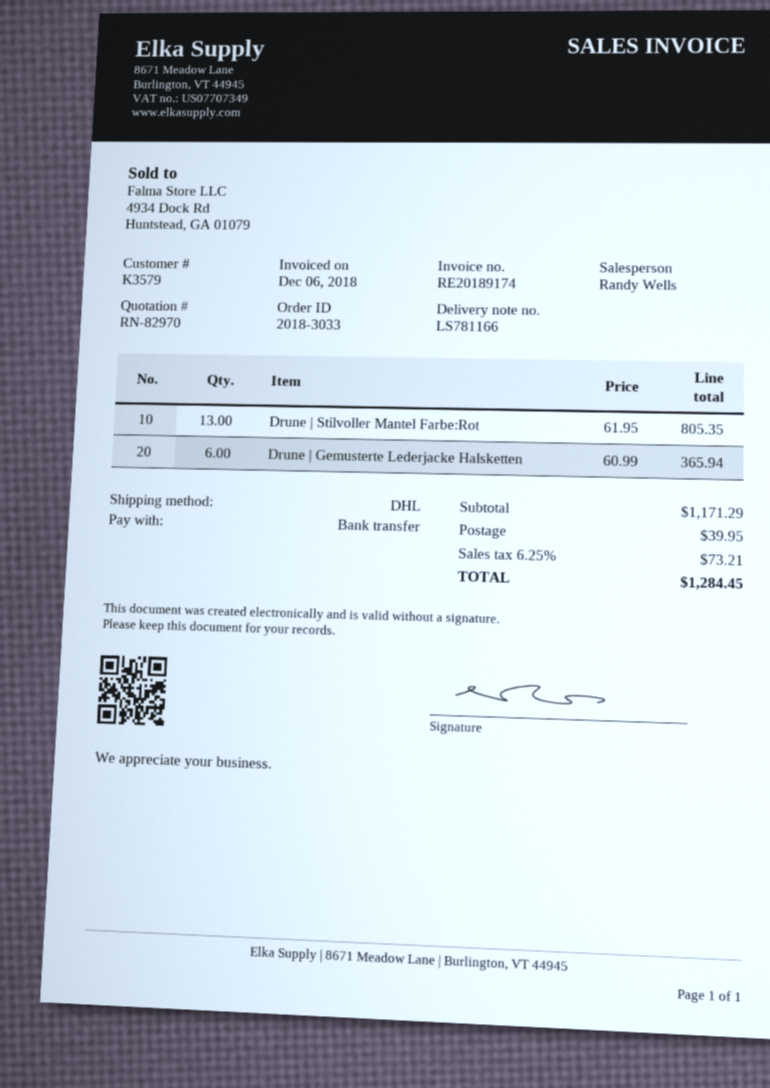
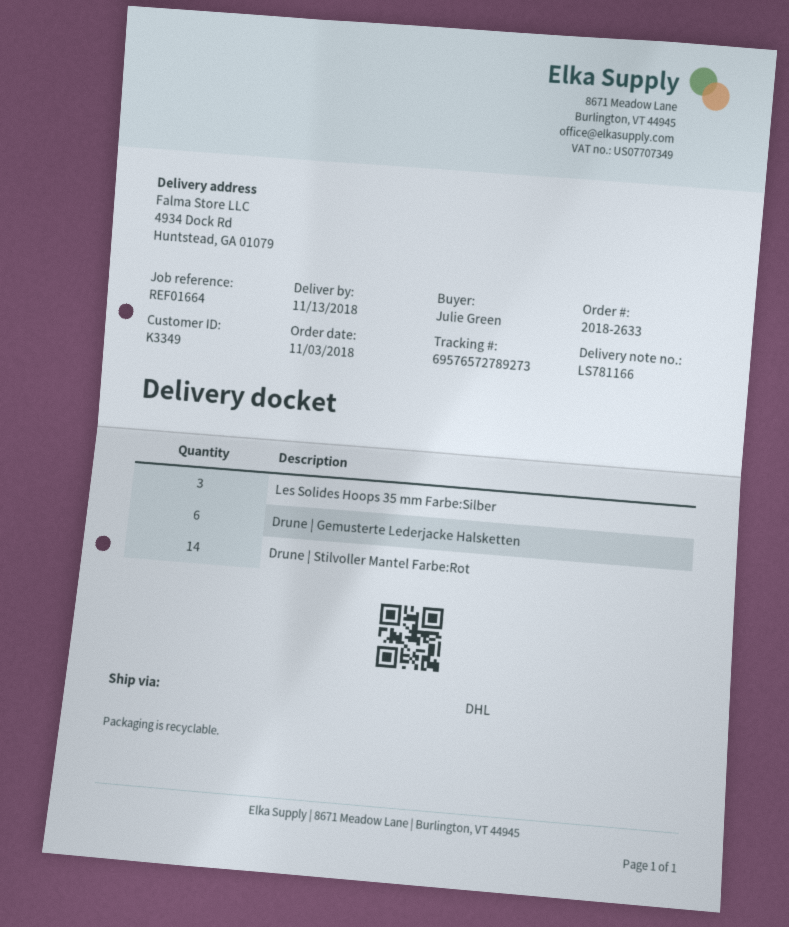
order number: 2018-3033 -> 2018-2633
customer number: K3579 -> K3349
Drune | Stilvoller Mantel Farbe:Rot: 13 -> 14
Les Solides Hoops 35 mm Farbe:Silber: none -> 3

